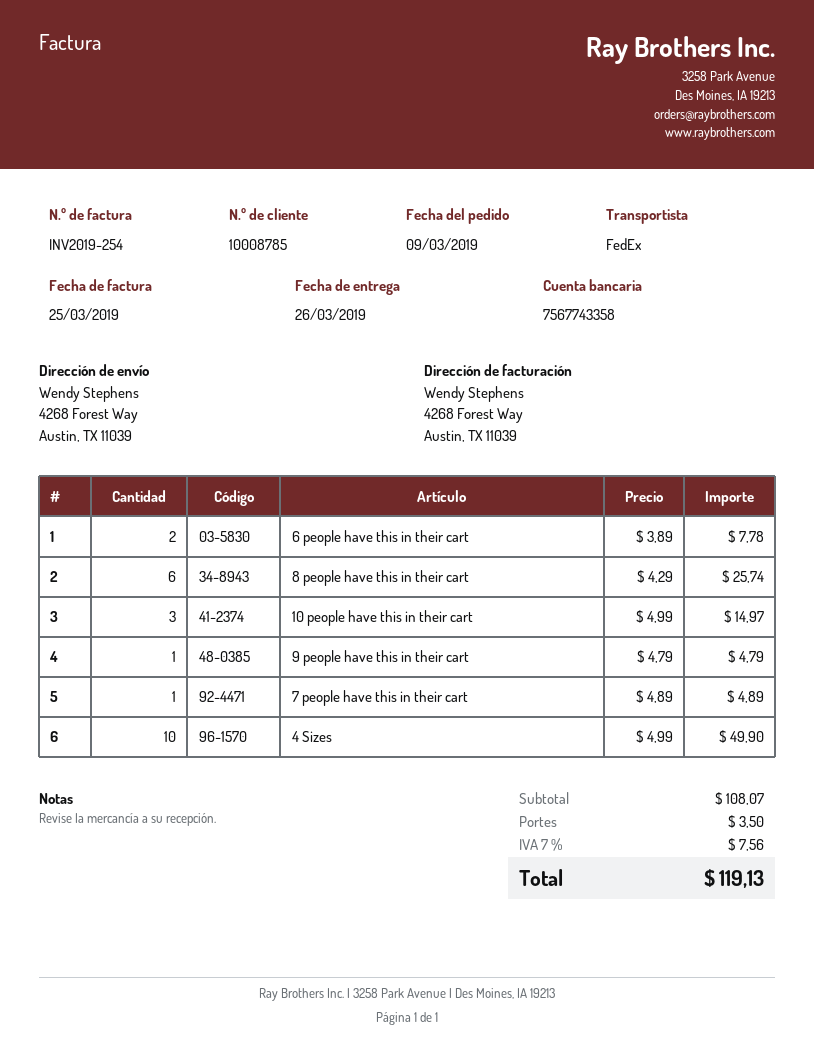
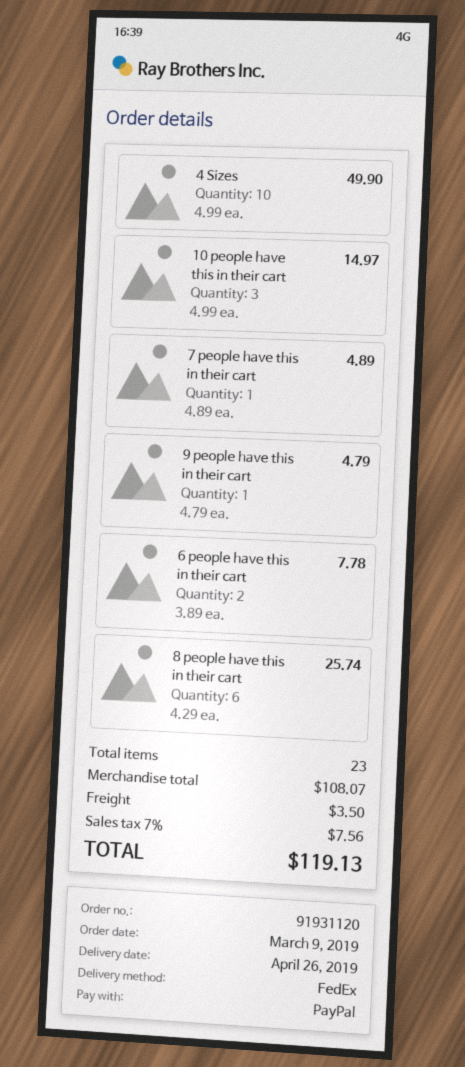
delivery date: 2019-03-26 -> 2019-04-26

